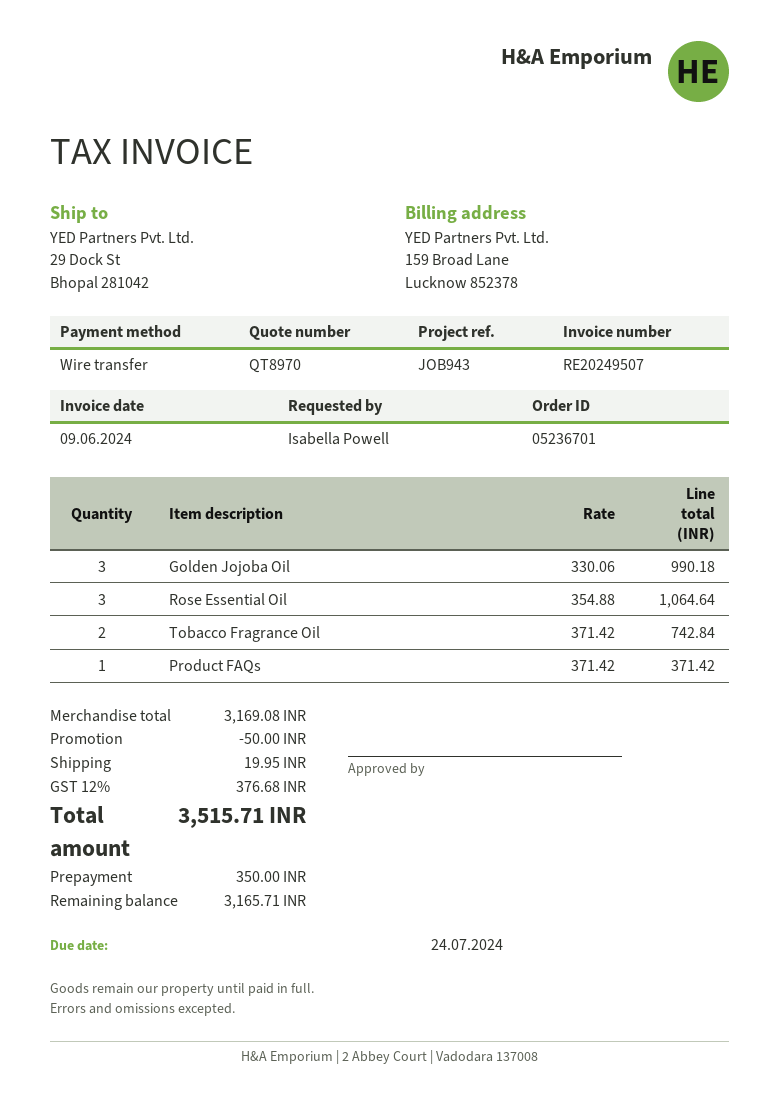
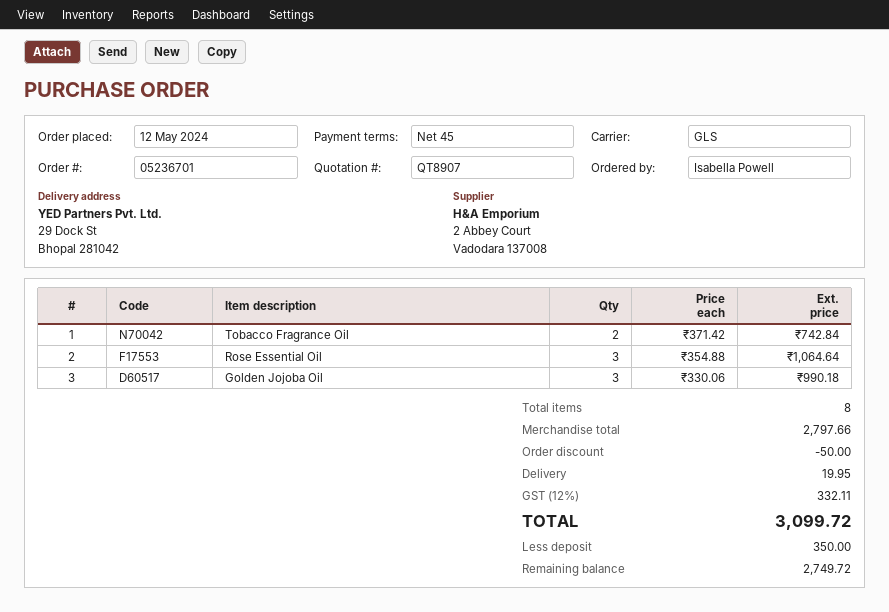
quote number: QT8970 -> QT8907
Product FAQs: 1 x 371.42 = 371.42 -> none
subtotal: 3169.08 -> 2797.66
tax: 12% = 376.68 -> 12% = 332.11
total: 3515.71 -> 3099.72
balance: 3165.71 -> 2749.72

